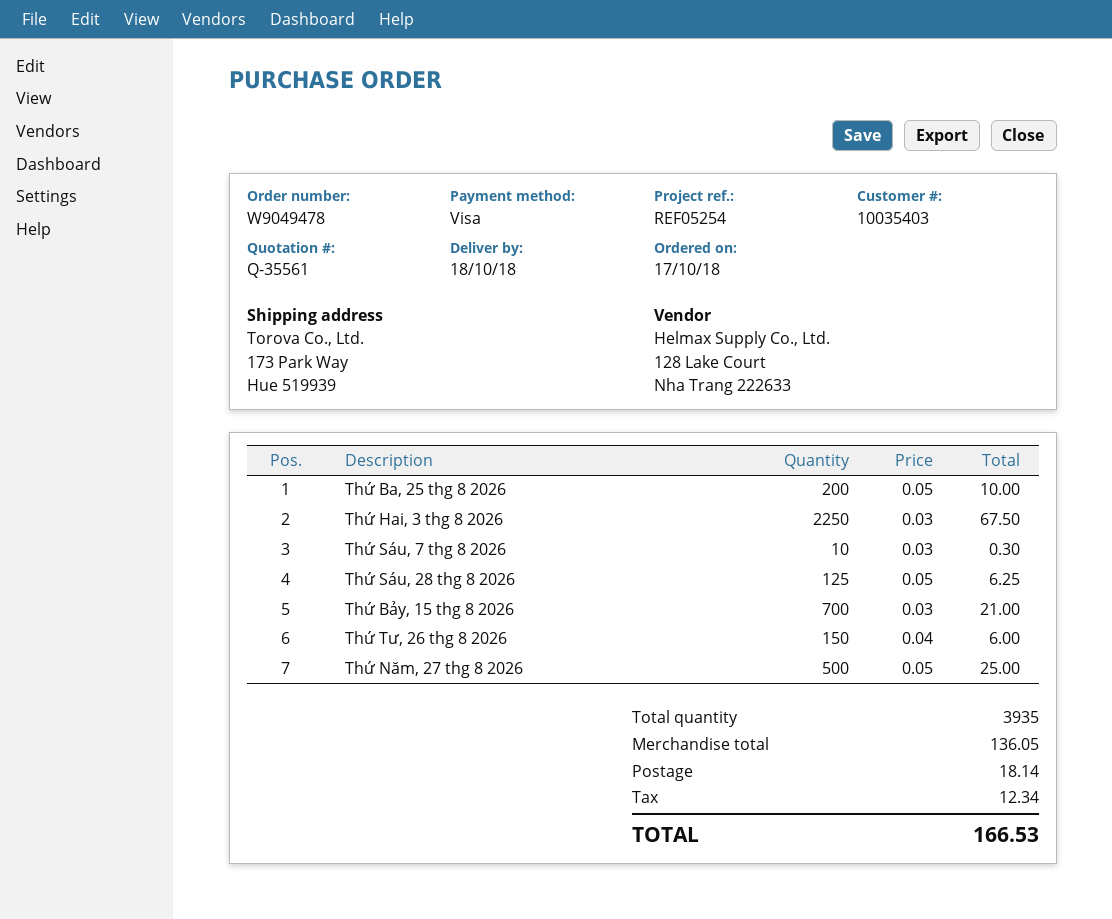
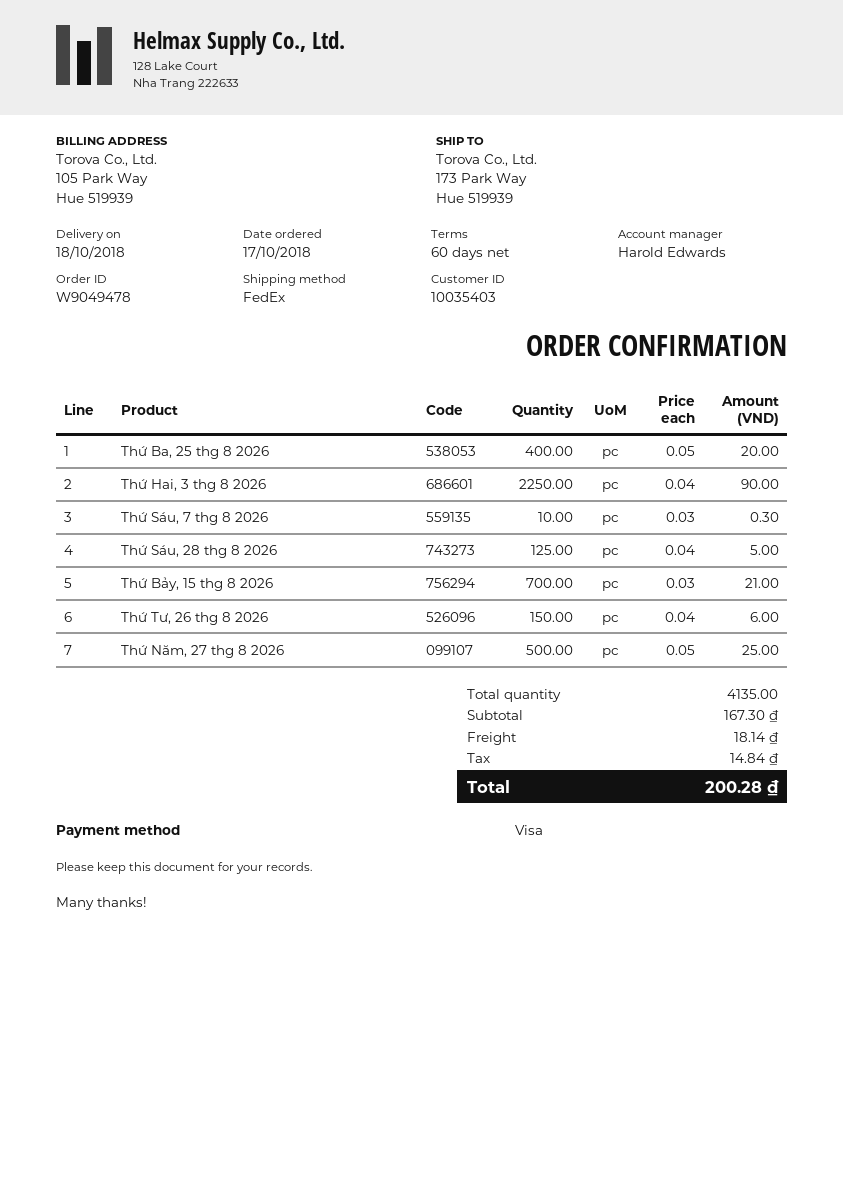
Thứ Ba, 25 thg 8 2026: 200 x 0.05 = 10.00 -> 400 x 0.05 = 20.00
Thứ Hai, 3 thg 8 2026: 2250 x 0.03 = 67.50 -> 2250 x 0.04 = 90.00
Thứ Sáu, 28 thg 8 2026: 125 x 0.05 = 6.25 -> 125 x 0.04 = 5.00
total quantity: 3935 -> 4135
subtotal: 136.05 -> 167.30
tax: 12.34 -> 14.84
total: 166.53 -> 200.28

